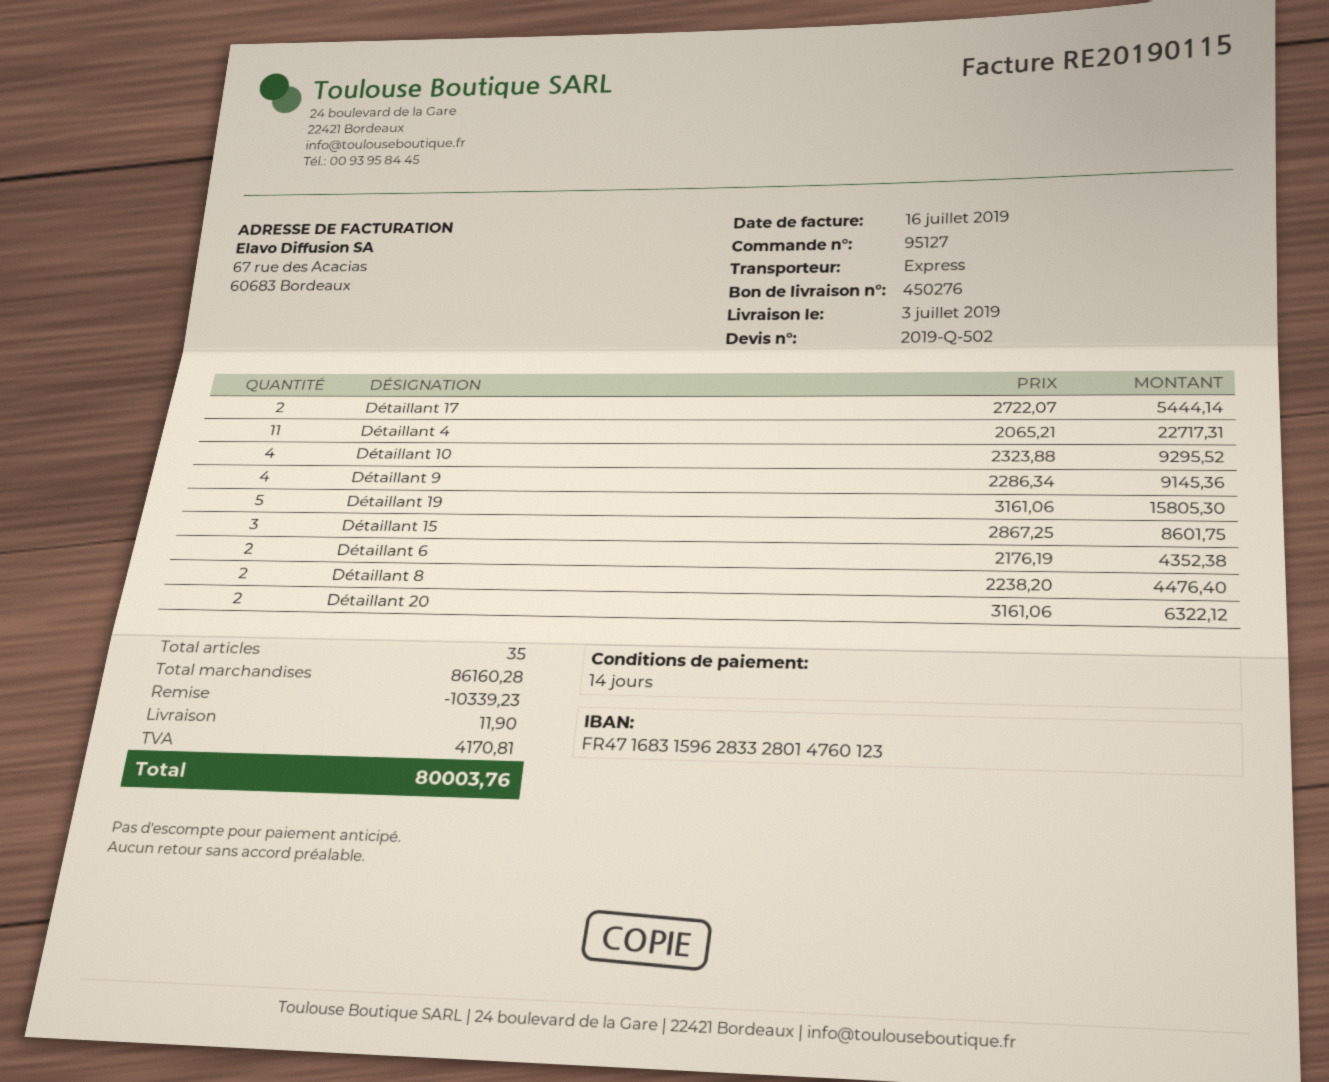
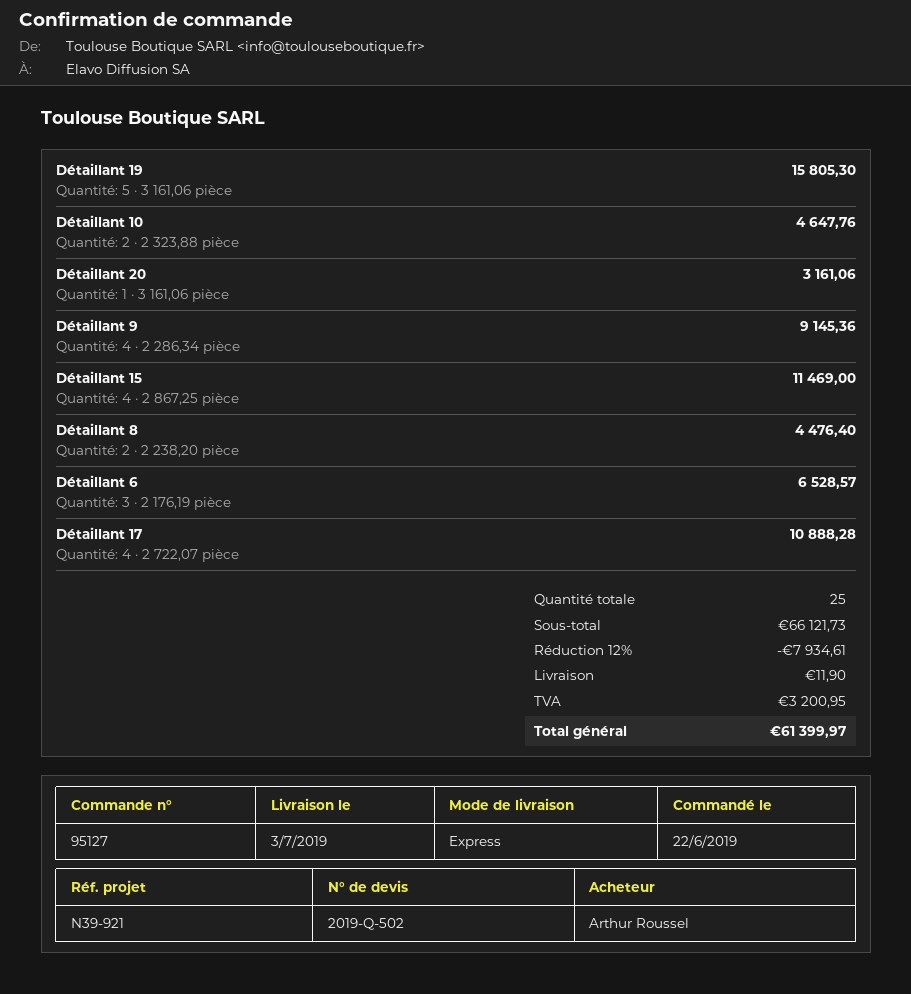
Détaillant 17: 2 x 2722.07 = 5444.14 -> 4 x 2722.07 = 10888.28
Détaillant 4: 11 x 2065.21 = 22717.31 -> none
Détaillant 10: 4 x 2323.88 = 9295.52 -> 2 x 2323.88 = 4647.76
Détaillant 15: 3 x 2867.25 = 8601.75 -> 4 x 2867.25 = 11469.00
Détaillant 6: 2 x 2176.19 = 4352.38 -> 3 x 2176.19 = 6528.57
Détaillant 20: 2 x 3161.06 = 6322.12 -> 1 x 3161.06 = 3161.06
total quantity: 35 -> 25
subtotal: 86160.28 -> 66121.73
discount: 10339.23 -> 7934.61
tax: 4170.81 -> 3200.95
total: 80003.76 -> 61399.97

